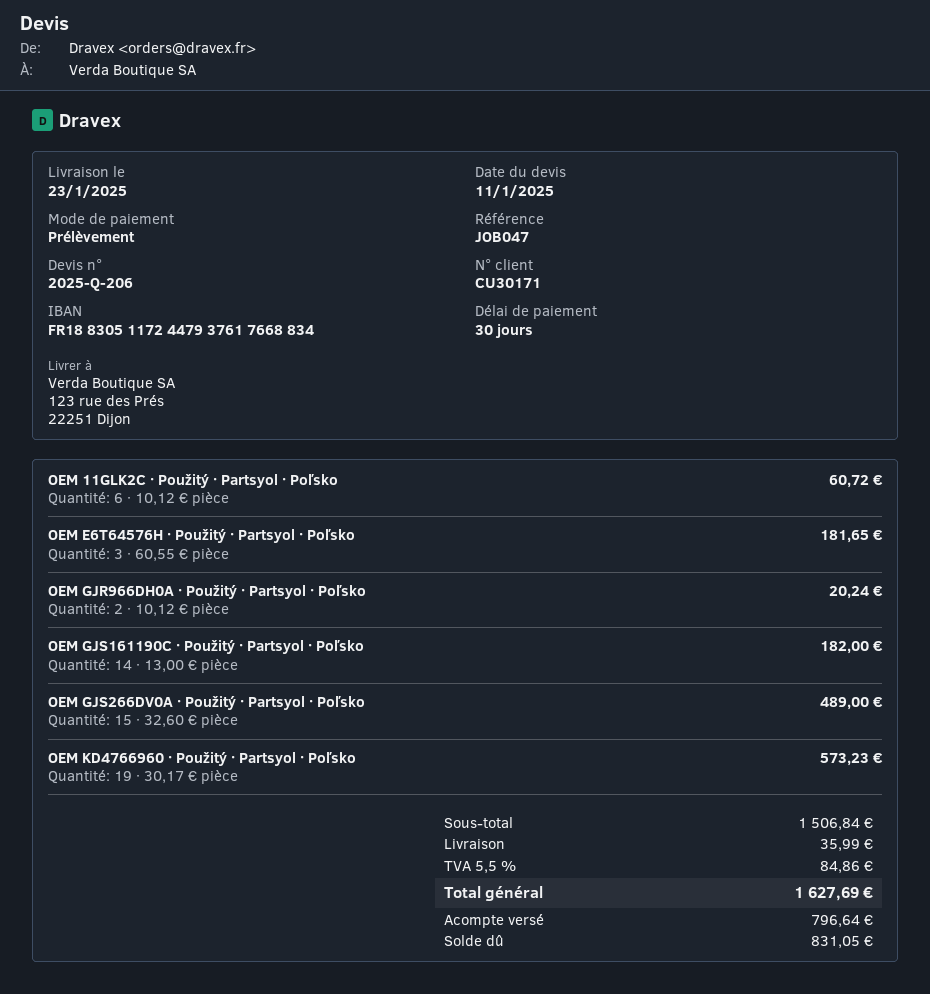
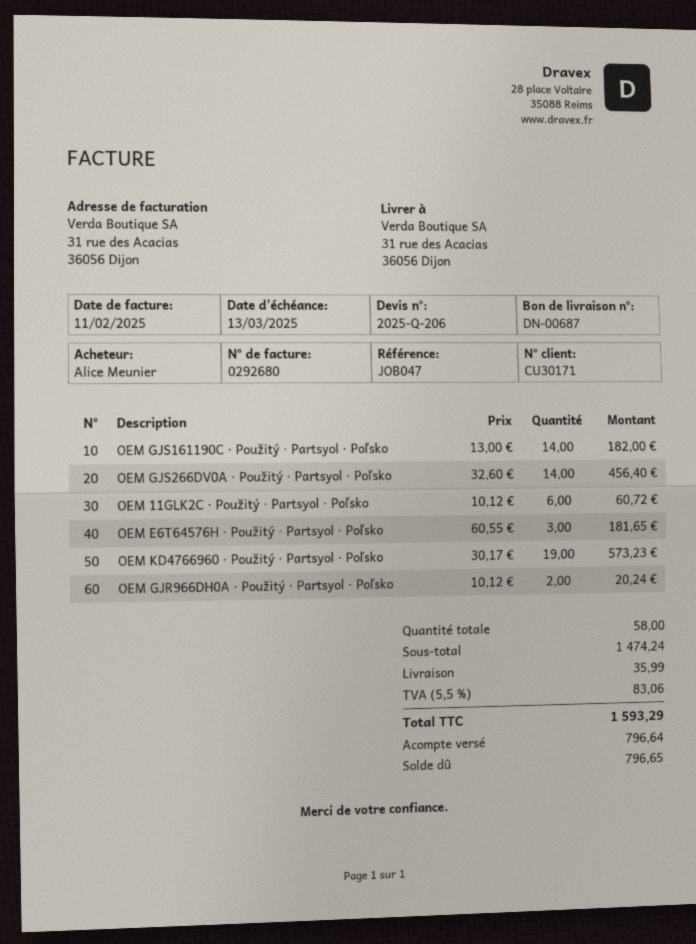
ship to: 123 rue des Prés, 22251 Dijon -> 31 rue des Acacias, 36056 Dijon
OEM GJS266DV0A · Použitý · Partsyol · Poľsko: 15 x 32.60 = 489.00 -> 14 x 32.60 = 456.40
subtotal: 1506.84 -> 1474.24
tax: 5.5% = 84.86 -> 5.5% = 83.06
total: 1627.69 -> 1593.29
balance: 831.05 -> 796.65

